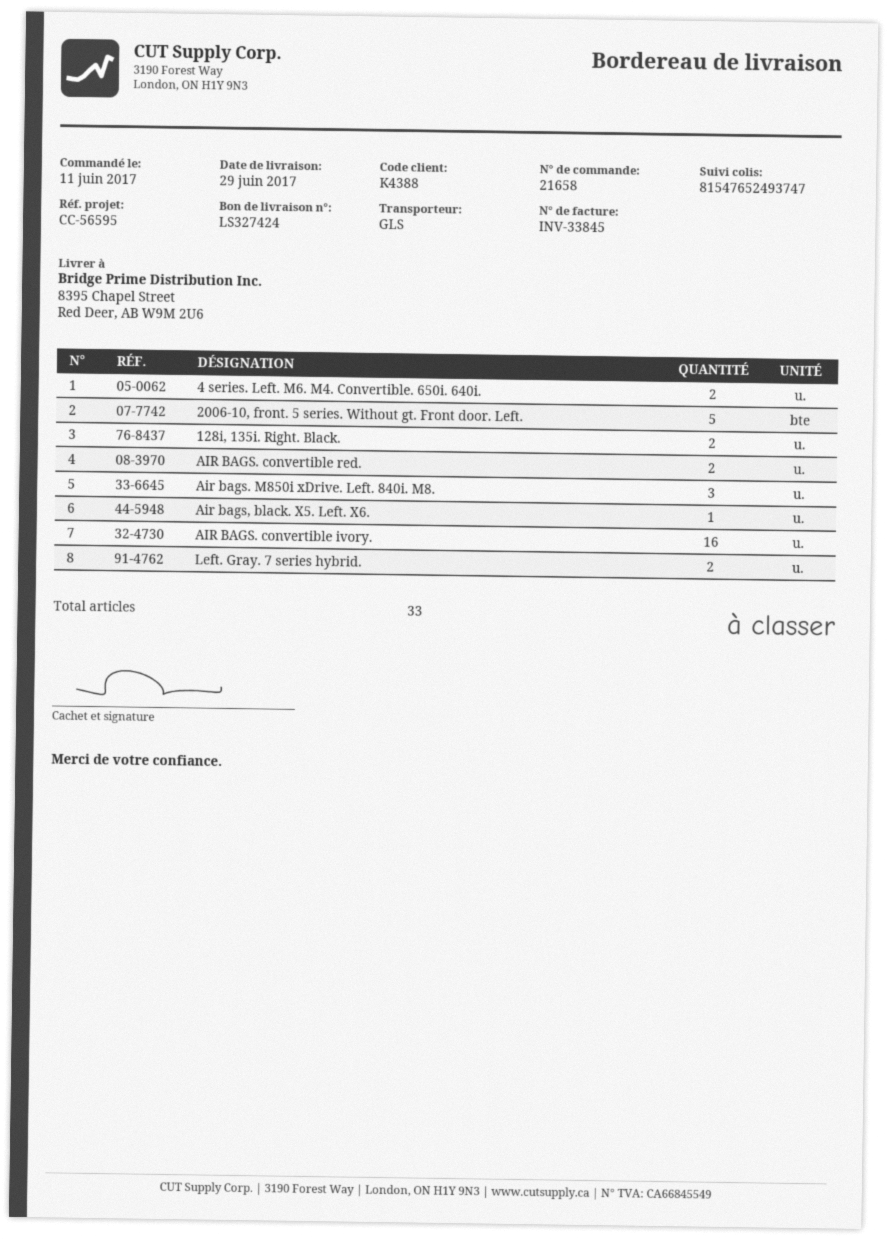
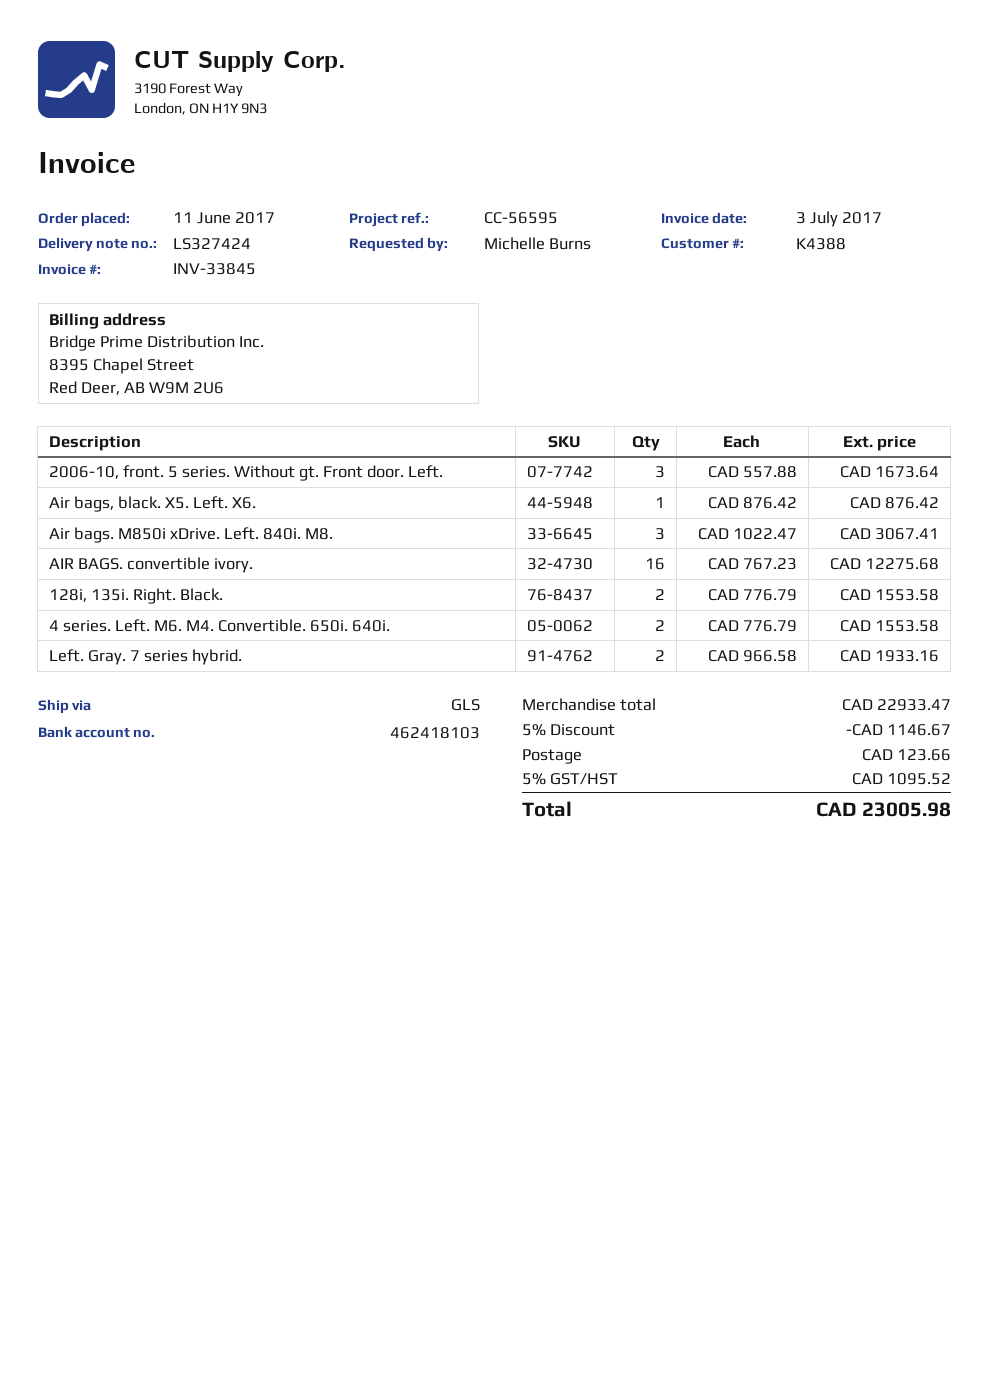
2006-10, front. 5 series. Without gt. Front door. Left.: 5 -> 3
AIR BAGS. convertible red.: 2 -> none

